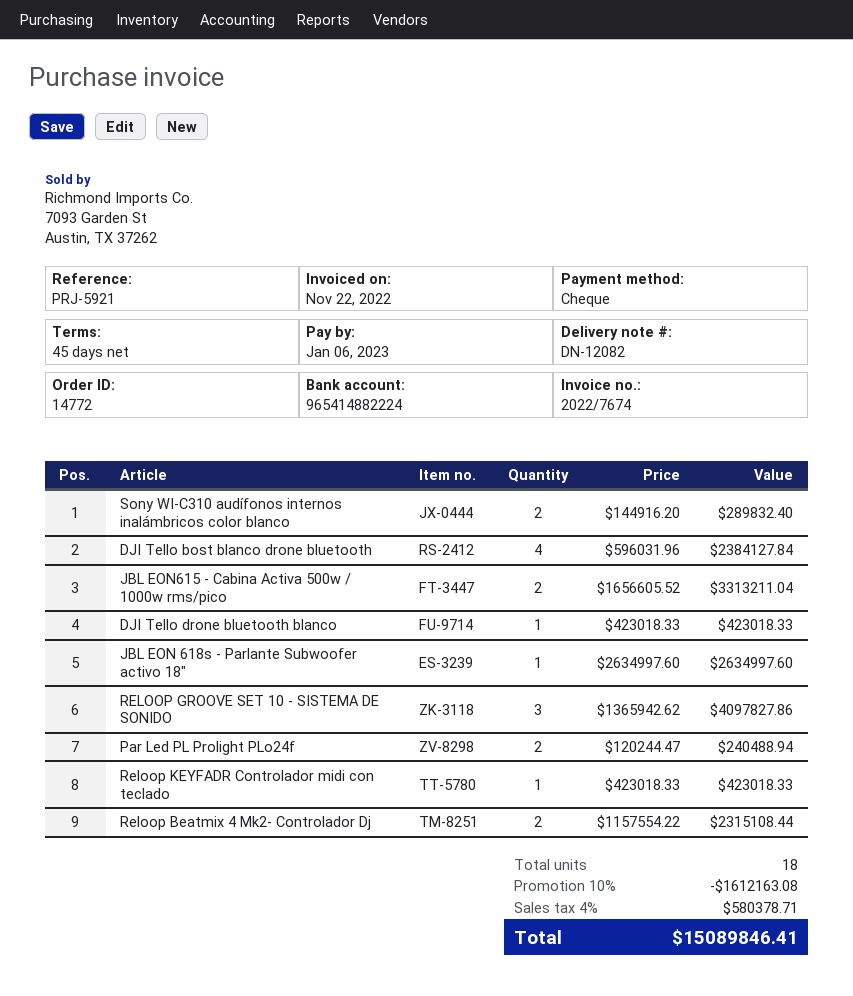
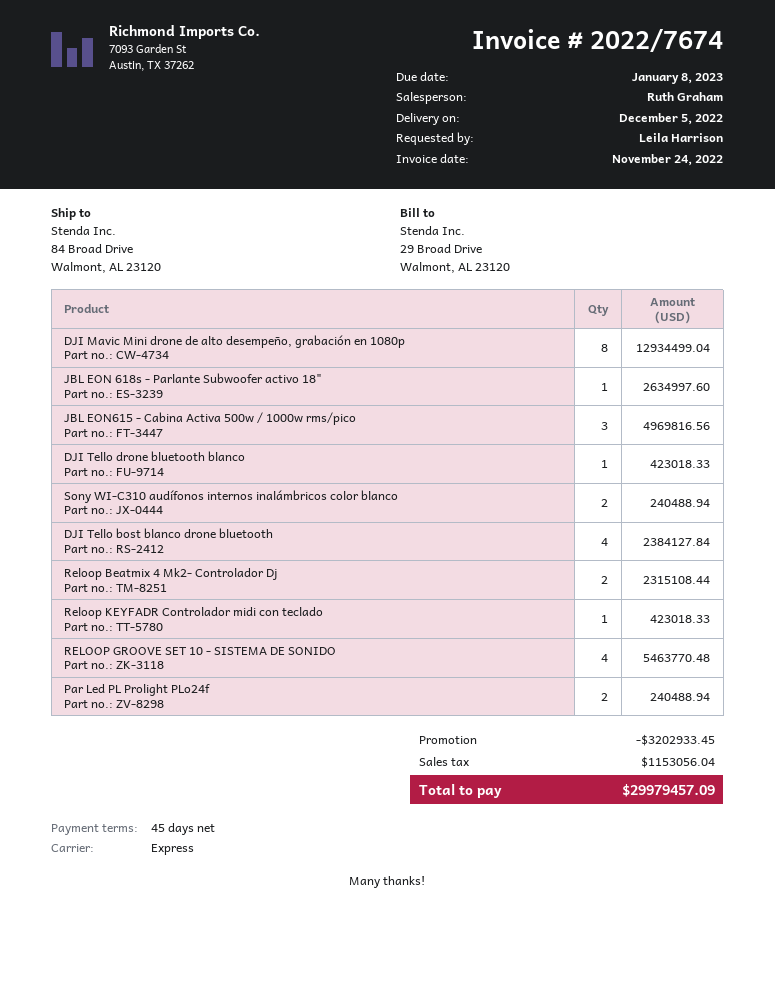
invoice date: 2022-11-22 -> 2022-11-24
due date: 2023-01-06 -> 2023-01-08
Sony WI-C310 audífonos internos inalámbricos color blanco: 2 for 289832.40 -> 2 for 240488.94
JBL EON615 - Cabina Activa 500w / 1000w rms/pico: 2 for 3313211.04 -> 3 for 4969816.56
RELOOP GROOVE SET 10 - SISTEMA DE SONIDO: 3 for 4097827.86 -> 4 for 5463770.48
DJI Mavic Mini drone de alto desempeño, grabación en 1080p: none -> 8 for 12934499.04
discount: 1612163.08 -> 3202933.45
tax: 580378.71 -> 1153056.04
total: 15089846.41 -> 29979457.09

